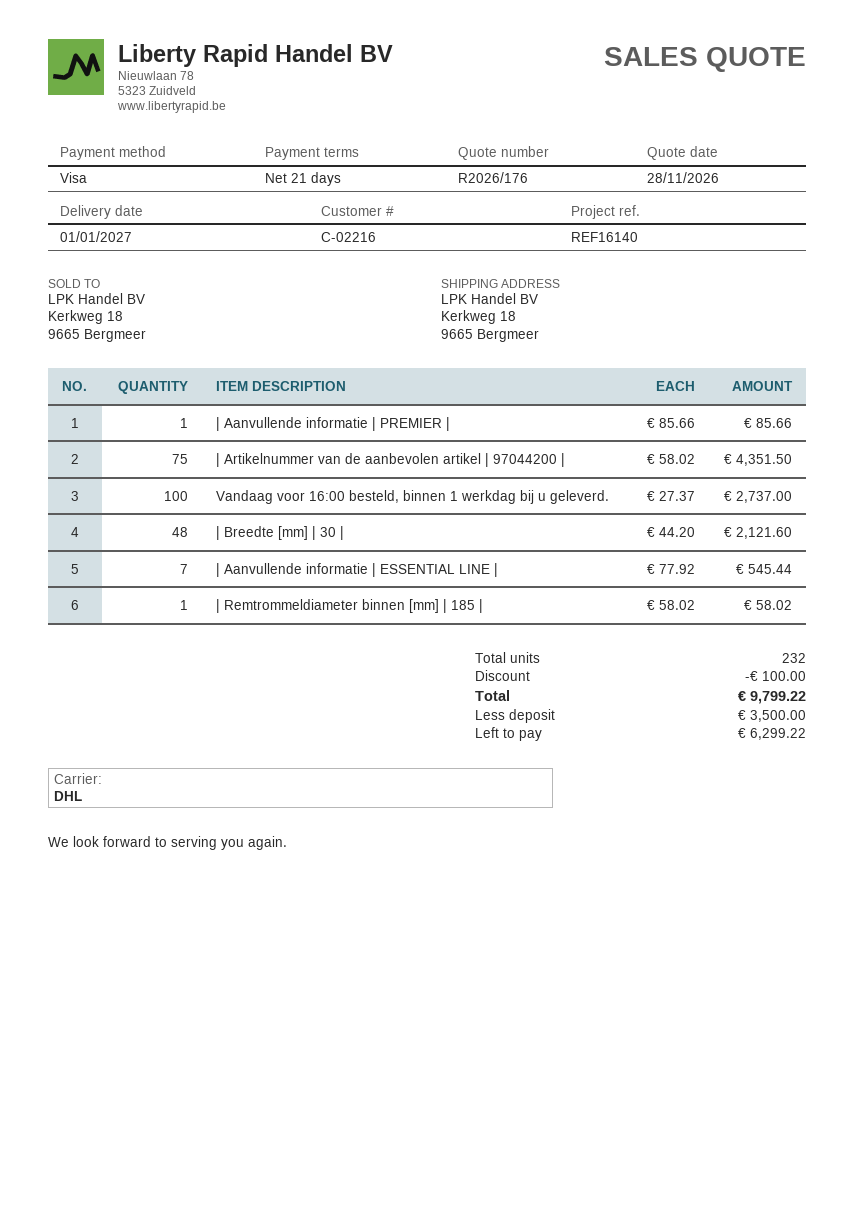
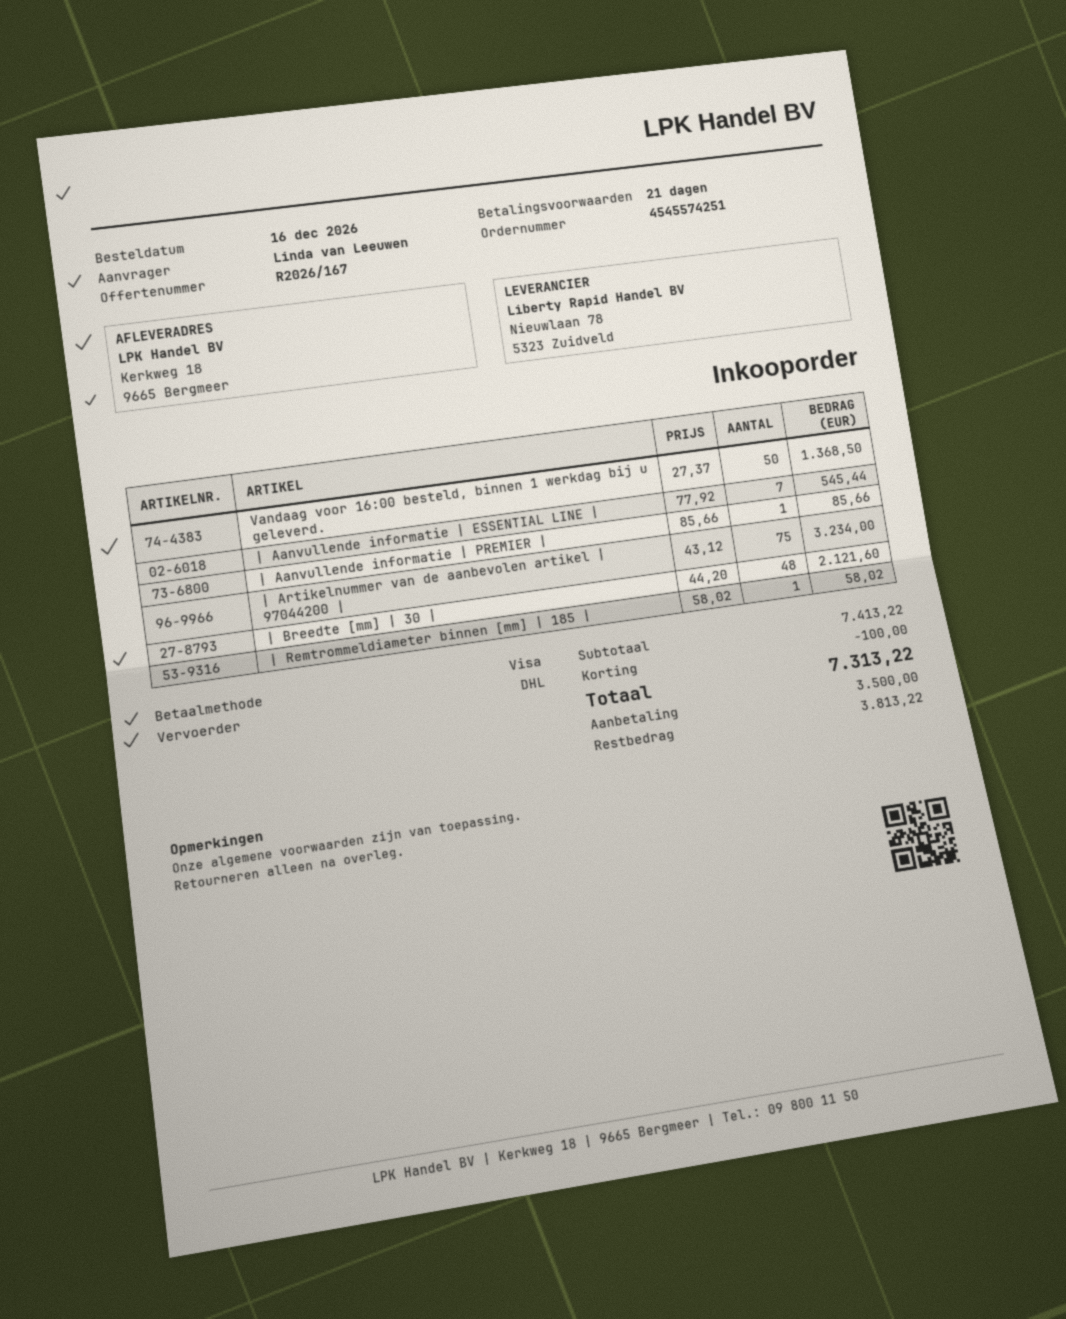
quote number: R2026/176 -> R2026/167
| Artikelnummer van de aanbevolen artikel | 97044200 |: 75 x 58.02 = 4351.50 -> 75 x 43.12 = 3234.00
Vandaag voor 16:00 besteld, binnen 1 werkdag bij u geleverd.: 100 x 27.37 = 2737.00 -> 50 x 27.37 = 1368.50
total: 9799.22 -> 7313.22
balance: 6299.22 -> 3813.22

